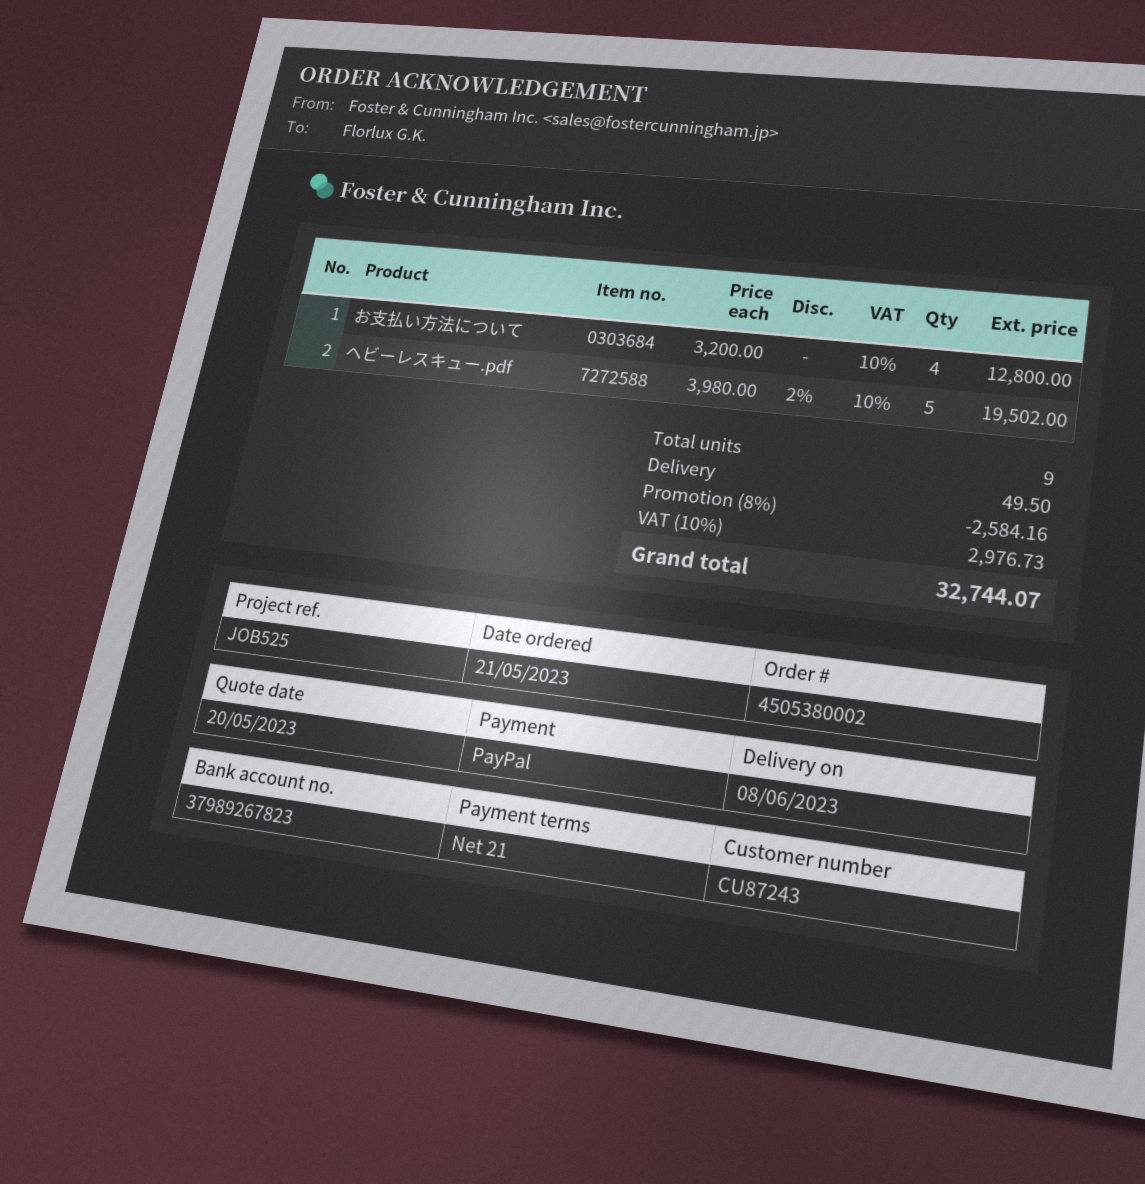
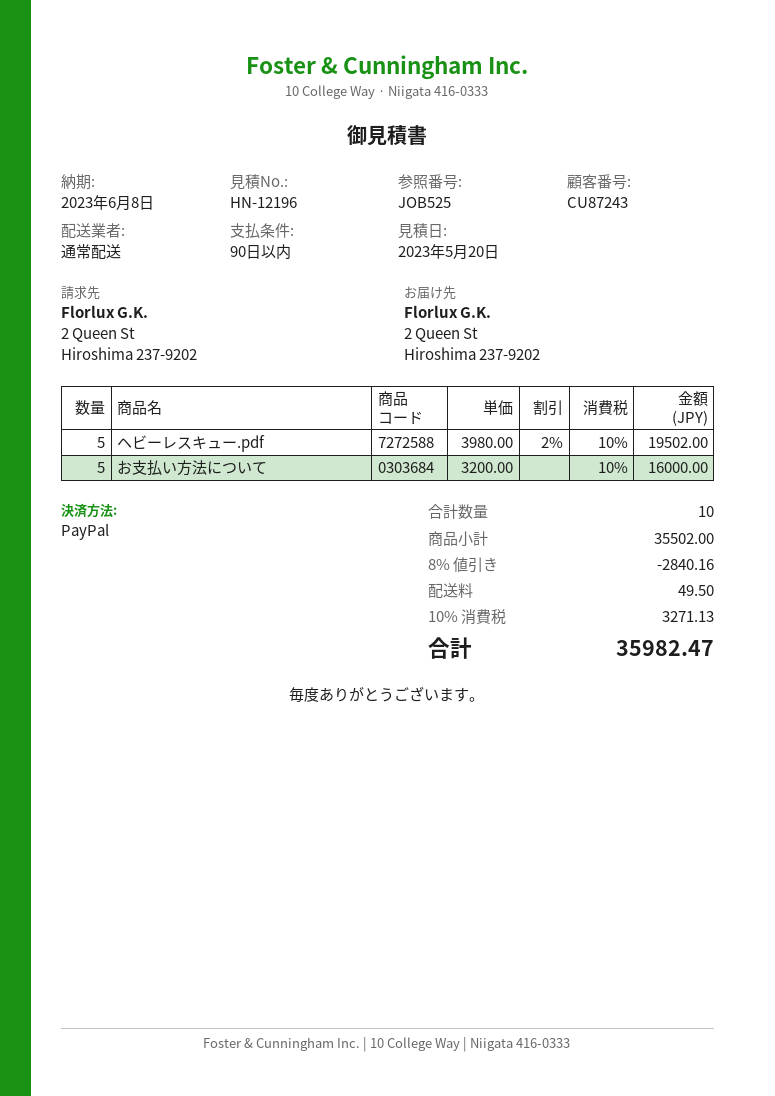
payment terms: 21 days -> 90 days
お支払い方法について: 4 x 3200.00 = 12800.00 -> 5 x 3200.00 = 16000.00
total quantity: 9 -> 10
discount: 8% = 2584.16 -> 8% = 2840.16
tax: 10% = 2976.73 -> 10% = 3271.13
total: 32744.07 -> 35982.47

